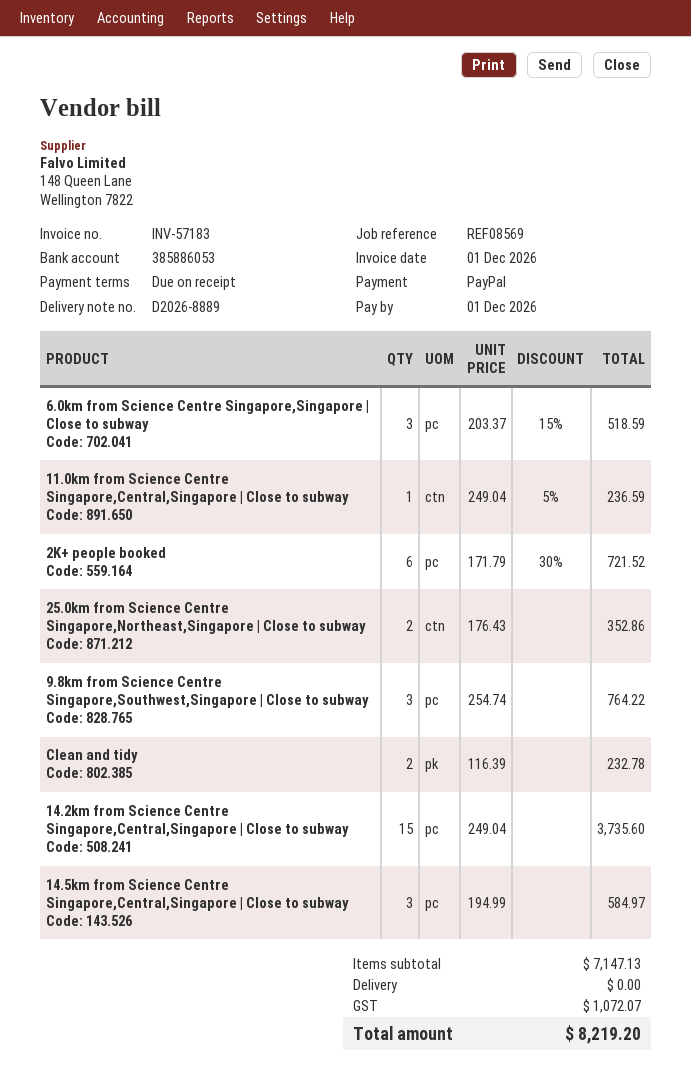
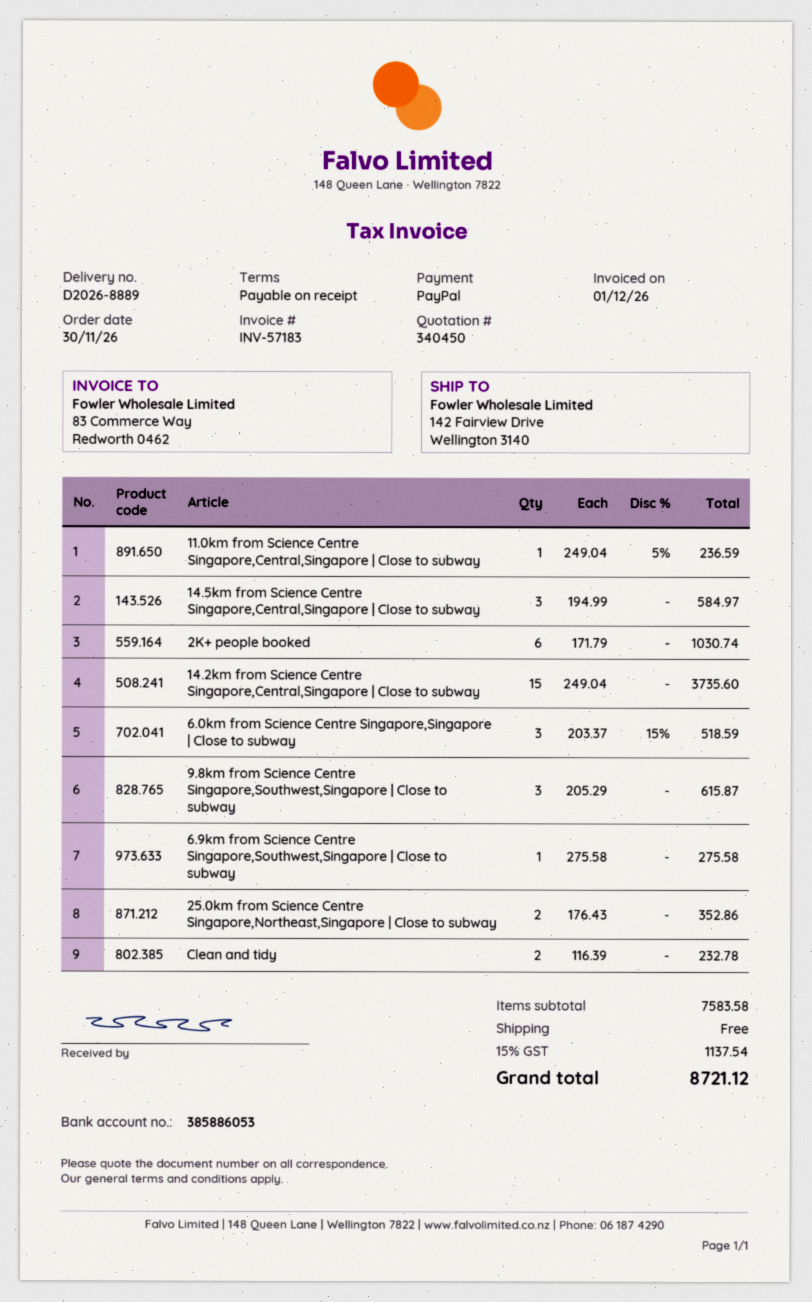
2K+ people booked: 6 x 171.79 - 30% = 721.52 -> 6 x 171.79 = 1030.74
9.8km from Science Centre Singapore,Southwest,Singapore | Close to subway: 3 x 254.74 = 764.22 -> 3 x 205.29 = 615.87
6.9km from Science Centre Singapore,Southwest,Singapore | Close to subway: none -> 1 x 275.58 = 275.58
subtotal: 7147.13 -> 7583.58
tax: 1072.07 -> 1137.54
total: 8219.20 -> 8721.12

